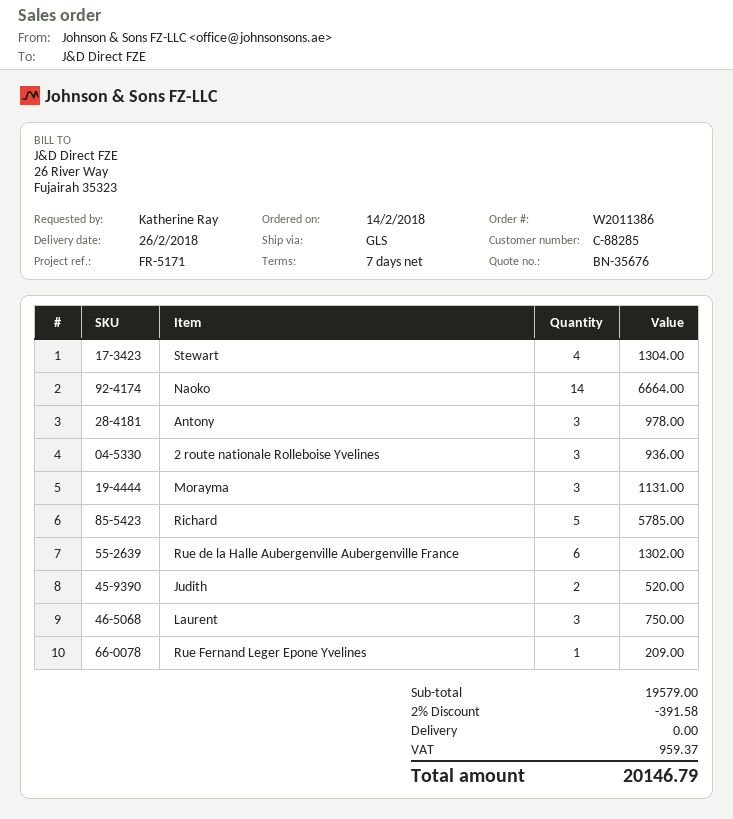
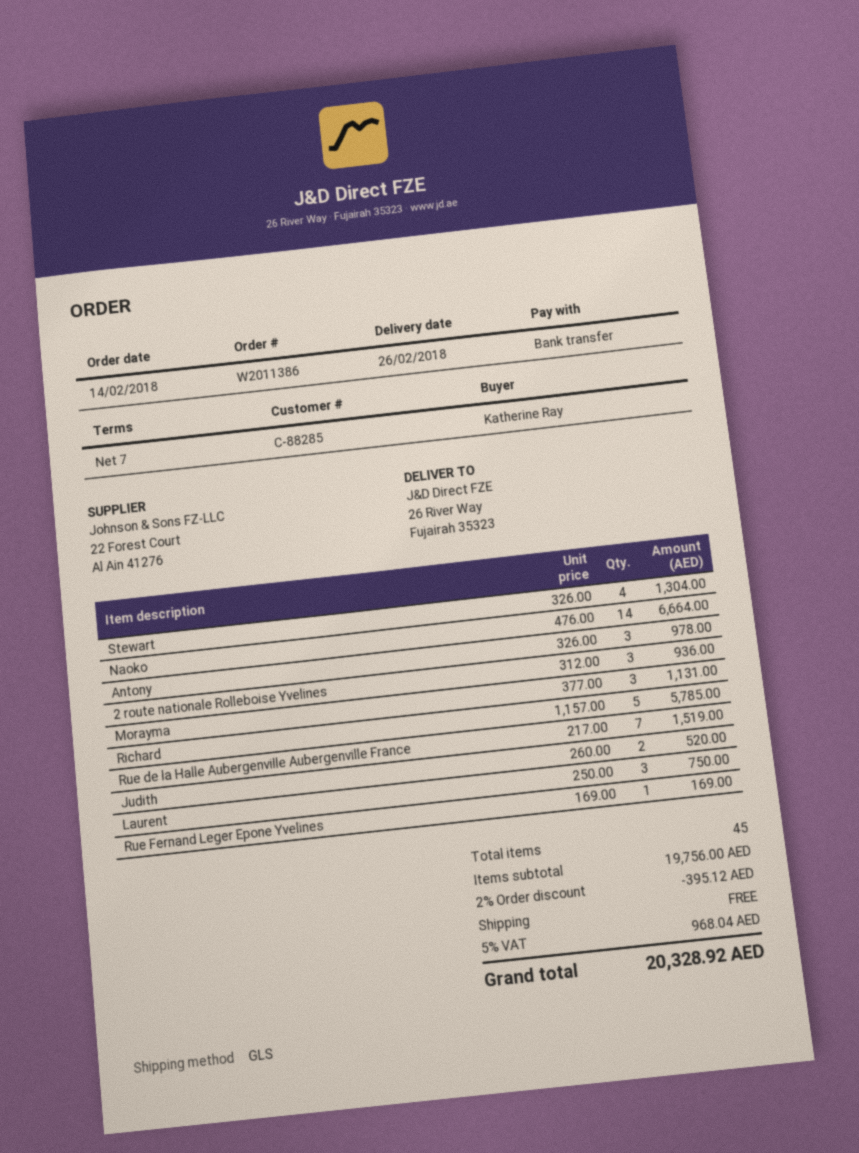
Rue de la Halle Aubergenville Aubergenville France: 6 for 1302.00 -> 7 for 1519.00
Rue Fernand Leger Epone Yvelines: 1 for 209.00 -> 1 for 169.00
subtotal: 19579.00 -> 19756.00
discount: 2% = 391.58 -> 2% = 395.12
tax: 959.37 -> 968.04
total: 20146.79 -> 20328.92

